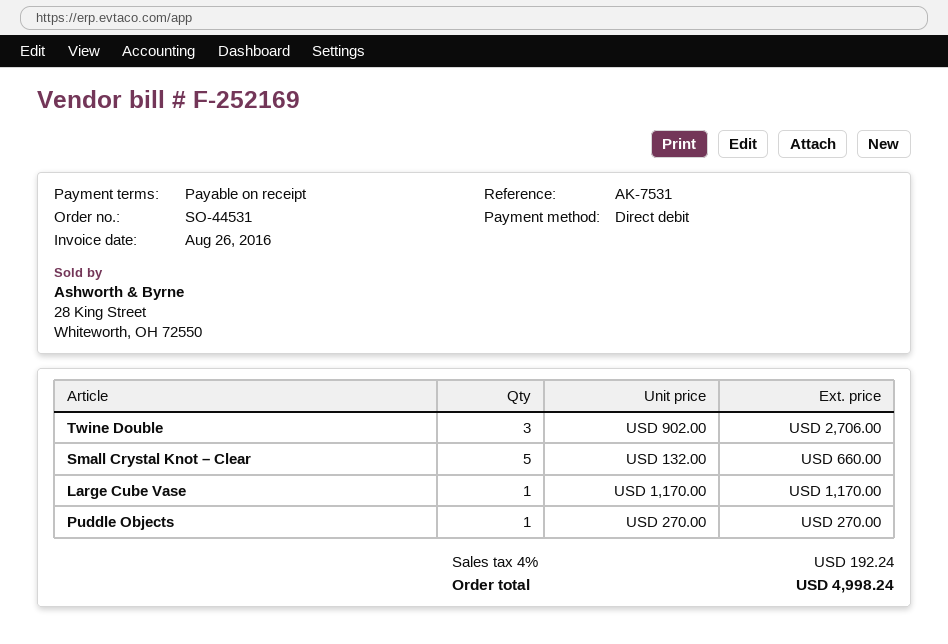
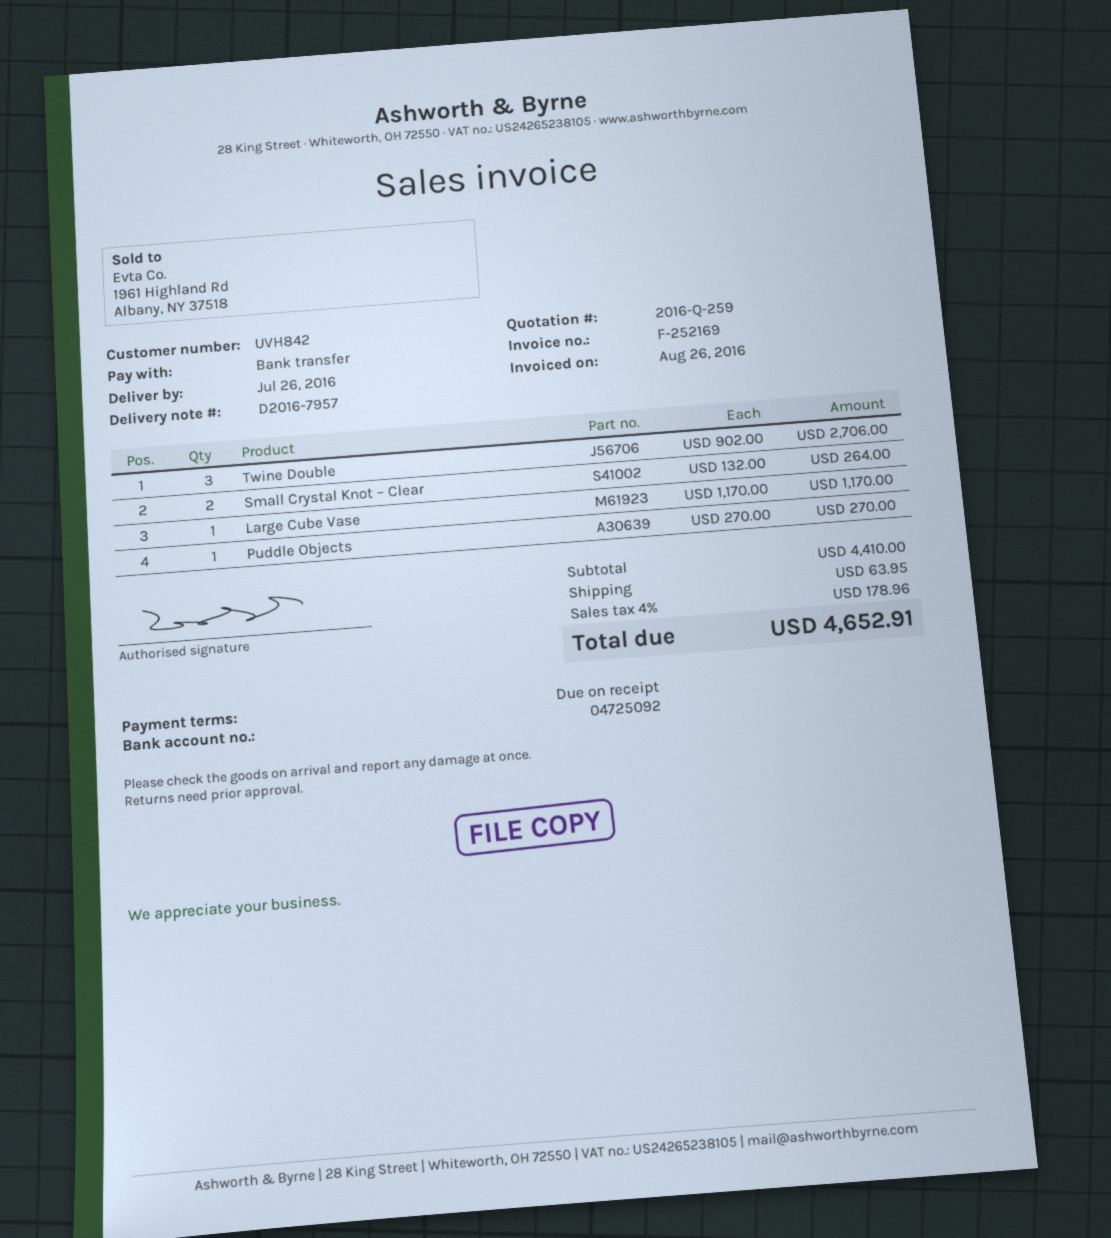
payment method: direct debit -> bank transfer
Small Crystal Knot – Clear: 5 x 132.00 = 660.00 -> 2 x 132.00 = 264.00
shipping: none -> 63.95
tax: 4% = 192.24 -> 4% = 178.96
total: 4998.24 -> 4652.91

